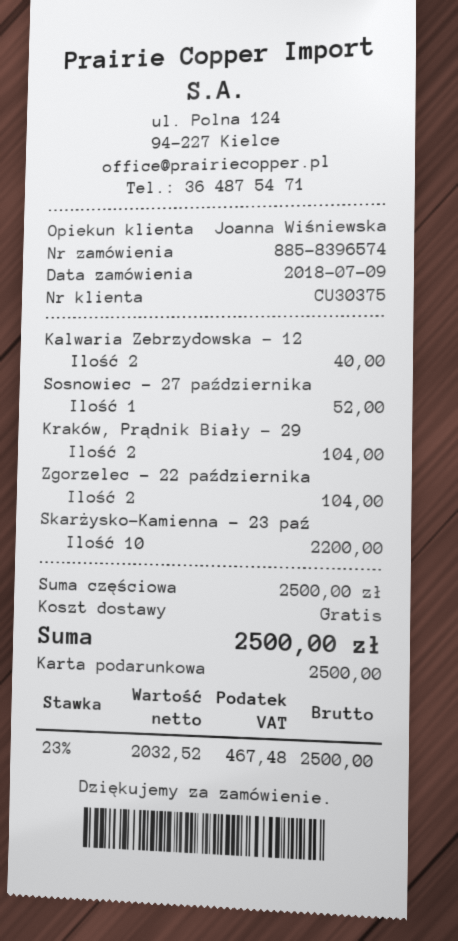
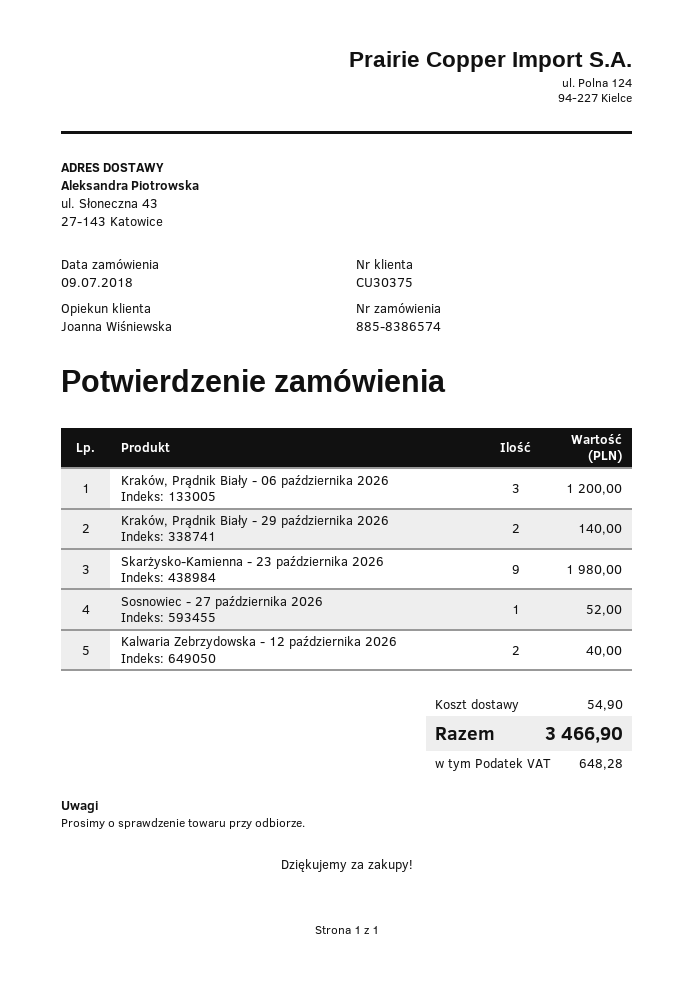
order number: 885-8396574 -> 885-8386574
Kraków, Prądnik Biały - 29: 2 for 104.00 -> 2 for 140.00
Zgorzelec - 22 października: 2 for 104.00 -> none
Skarżysko-Kamienna - 23 paź: 10 for 2200.00 -> 9 for 1980.00
Kraków, Prądnik Biały - 06 października 2026: none -> 3 for 1200.00
shipping: 0.00 -> 54.90
tax: 467.48 -> 648.28
total: 2500.00 -> 3466.90

